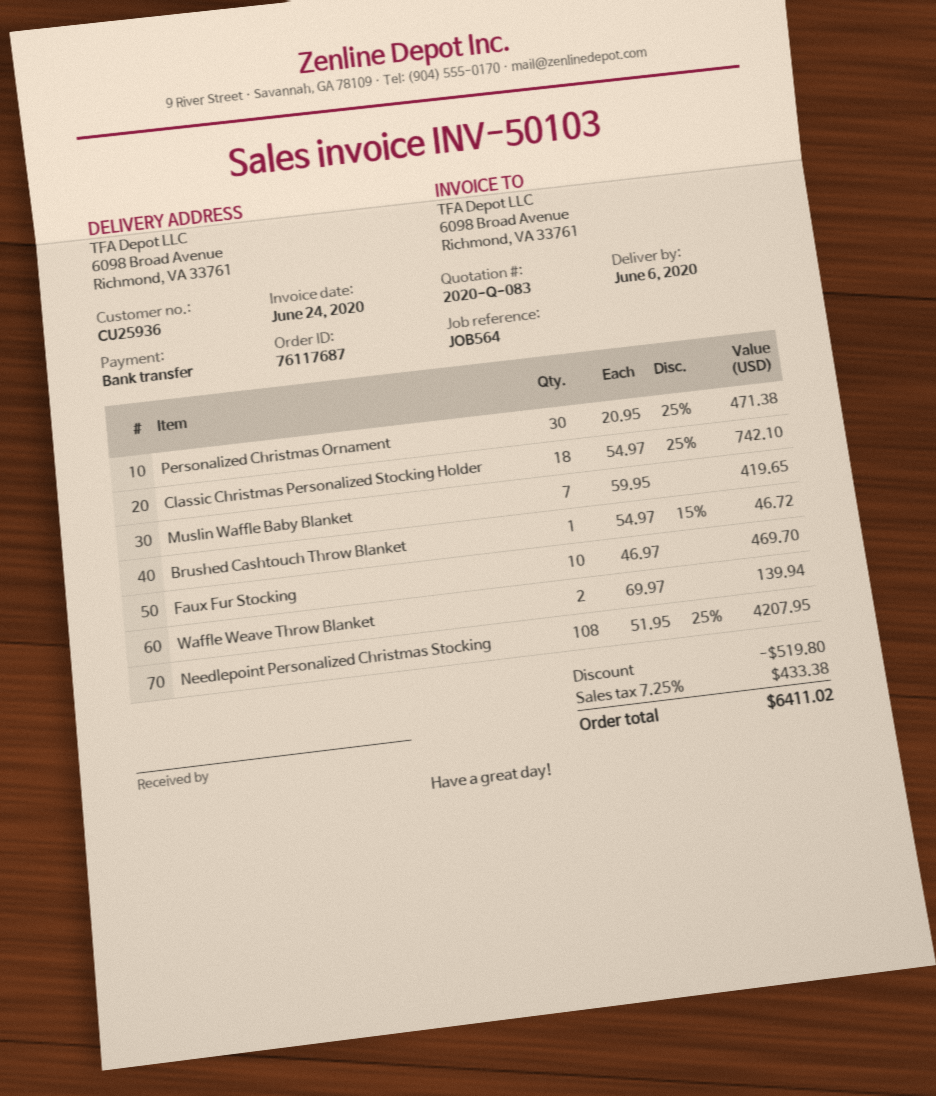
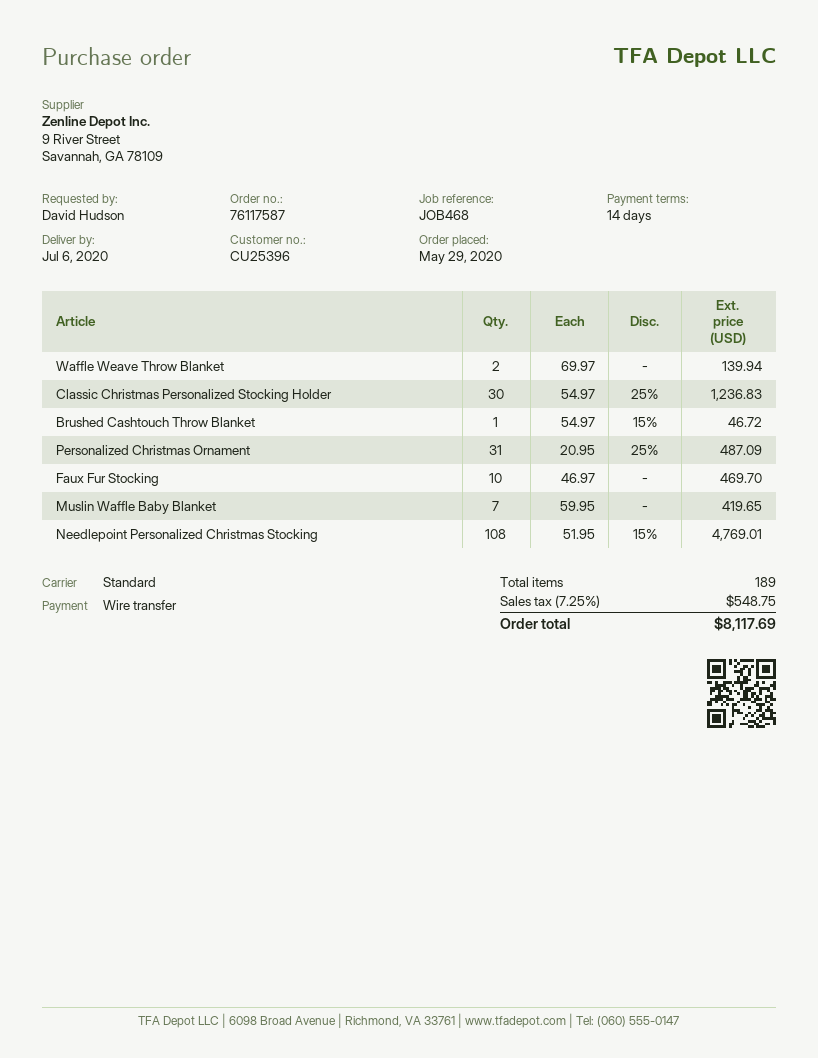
order number: 76117687 -> 76117587
delivery date: 2020-06-06 -> 2020-07-06
customer number: CU25936 -> CU25396
reference: JOB564 -> JOB468
Personalized Christmas Ornament: 30 x 20.95 - 25% = 471.38 -> 31 x 20.95 - 25% = 487.09
Classic Christmas Personalized Stocking Holder: 18 x 54.97 - 25% = 742.10 -> 30 x 54.97 - 25% = 1236.83
Needlepoint Personalized Christmas Stocking: 108 x 51.95 - 25% = 4207.95 -> 108 x 51.95 - 15% = 4769.01
discount: 519.80 -> none
tax: 7.25% = 433.38 -> 7.25% = 548.75
total: 6411.02 -> 8117.69

